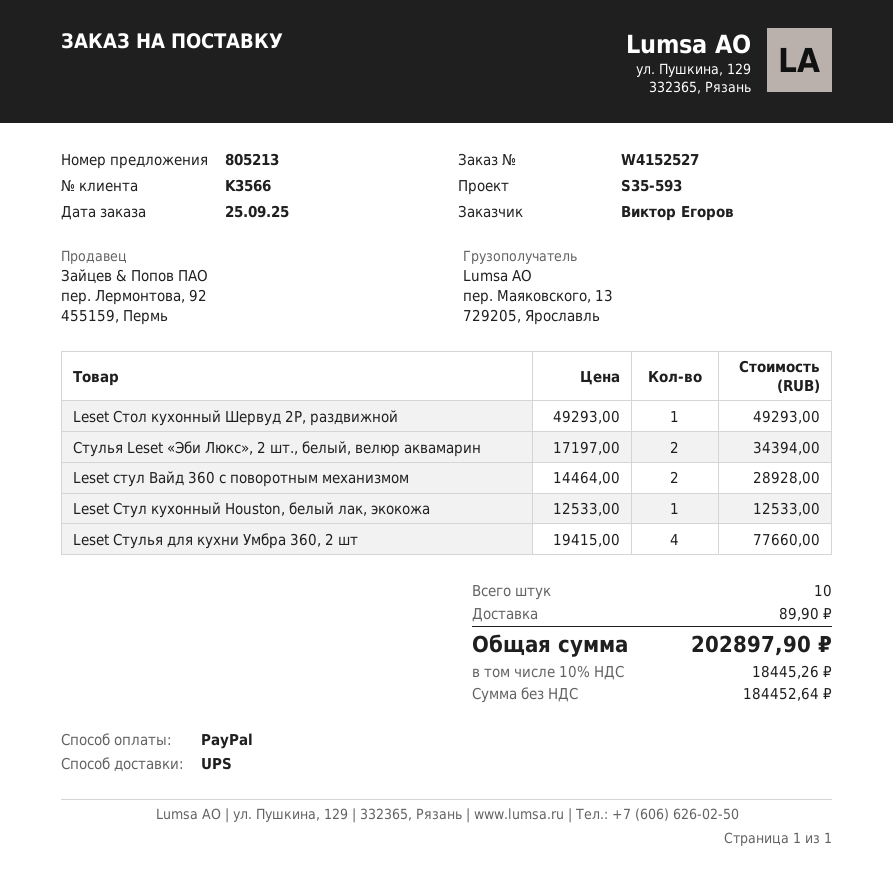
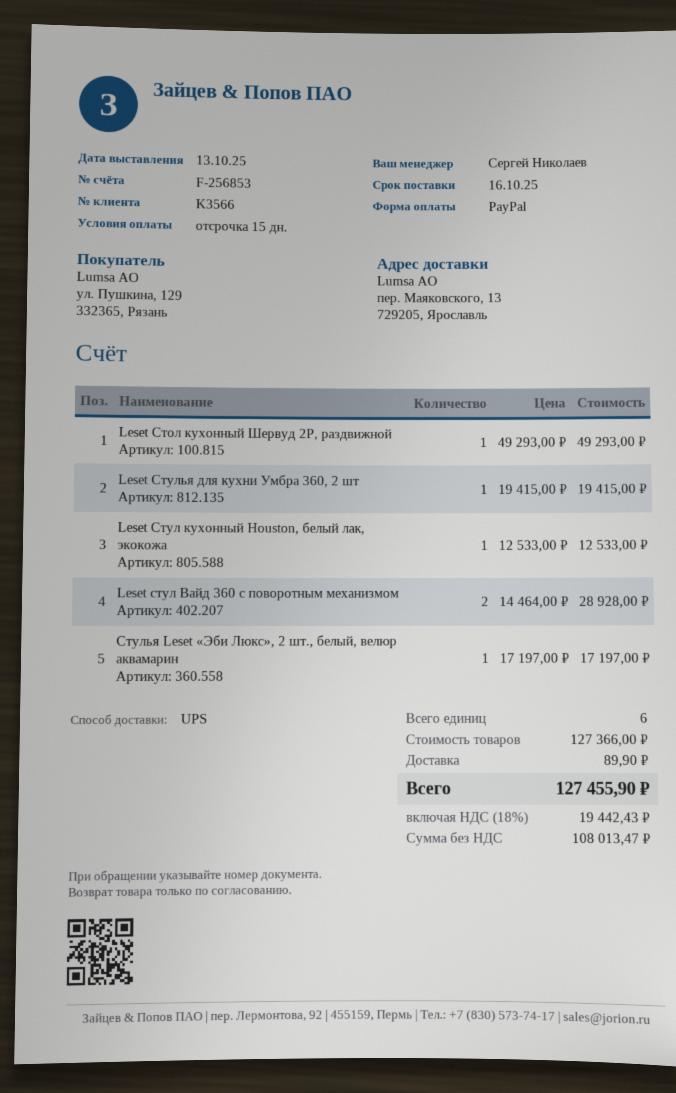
Стулья Leset «Эби Люкс», 2 шт., белый, велюр аквамарин: 2 x 17197.00 = 34394.00 -> 1 x 17197.00 = 17197.00
Leset Стулья для кухни Умбра 360, 2 шт: 4 x 19415.00 = 77660.00 -> 1 x 19415.00 = 19415.00
total quantity: 10 -> 6
net: 184452.64 -> 108013.47
tax: 10% = 18445.26 -> 18% = 19442.43
total: 202897.90 -> 127455.90

